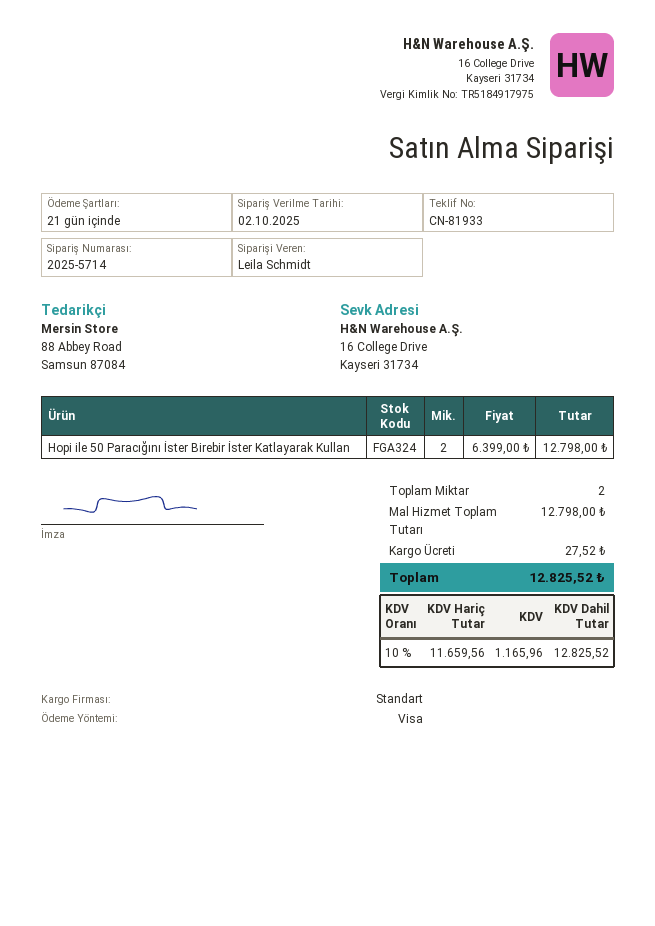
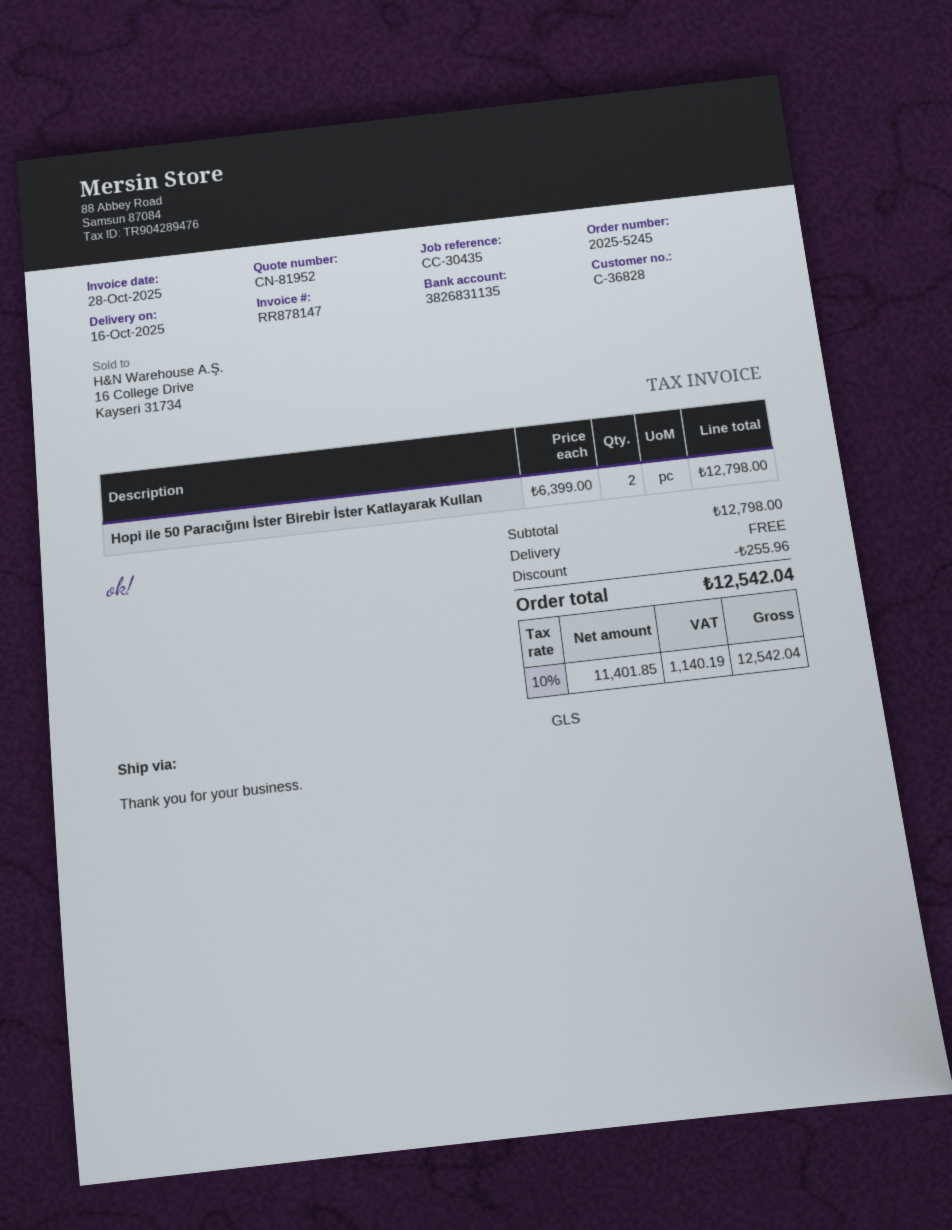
quote number: CN-81933 -> CN-81952
order number: 2025-5714 -> 2025-5245
shipping method: standard -> GLS
discount: none -> 255.96
shipping: 27.52 -> 0.00
net: 11659.56 -> 11401.85
tax: 10% = 1165.96 -> 10% = 1140.19
total: 12825.52 -> 12542.04

